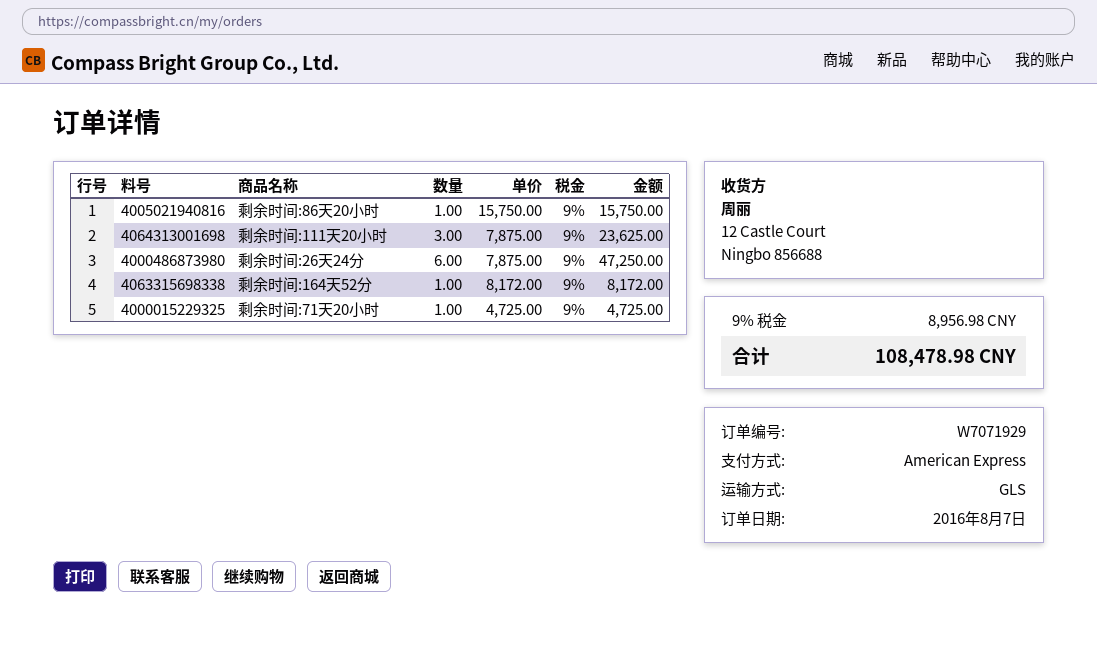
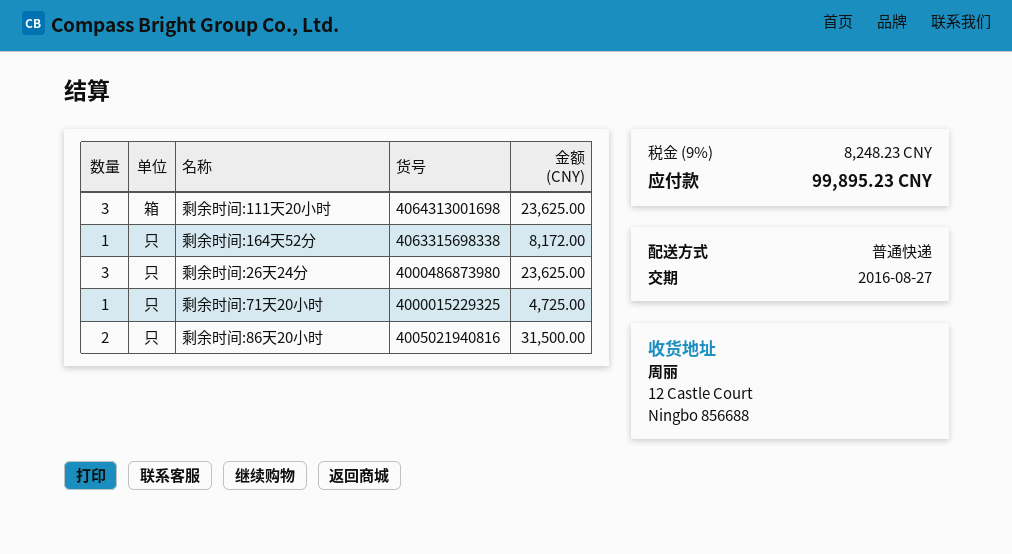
shipping method: GLS -> standard
剩余时间:86天20小时: 1 for 15750.00 -> 2 for 31500.00
剩余时间:26天24分: 6 for 47250.00 -> 3 for 23625.00
tax: 9% = 8956.98 -> 9% = 8248.23
total: 108478.98 -> 99895.23

